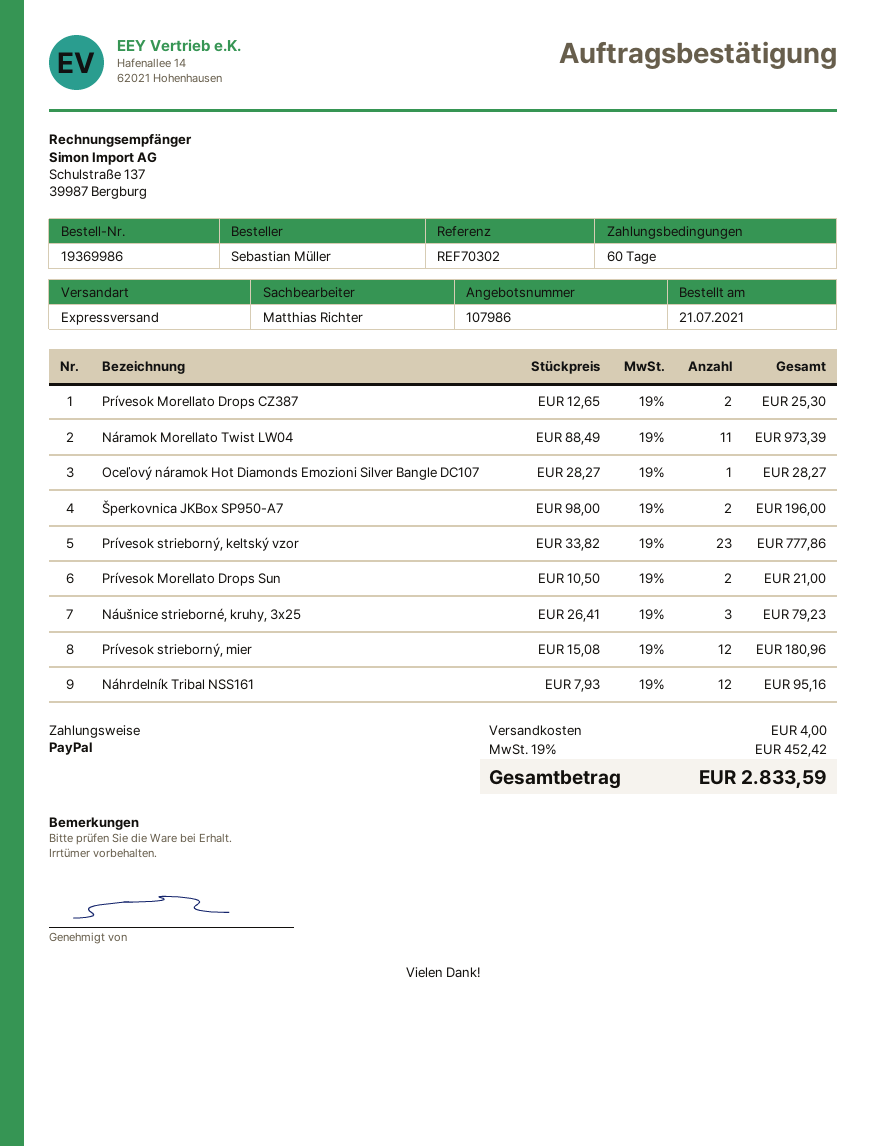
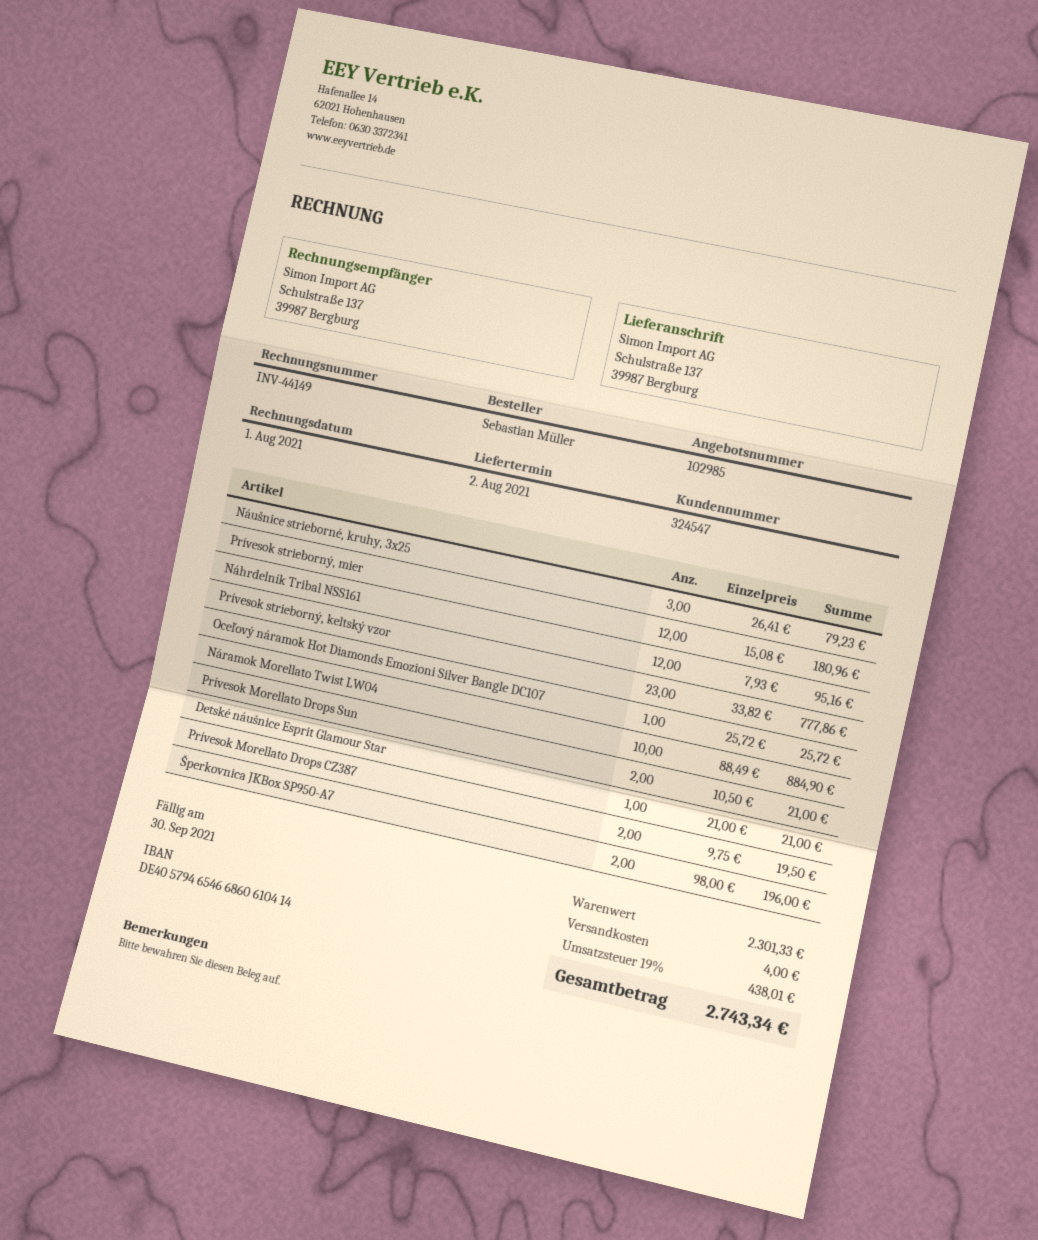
quote number: 107986 -> 102985
Prívesok Morellato Drops CZ387: 2 x 12.65 = 25.30 -> 2 x 9.75 = 19.50
Náramok Morellato Twist LW04: 11 x 88.49 = 973.39 -> 10 x 88.49 = 884.90
Oceľový náramok Hot Diamonds Emozioni Silver Bangle DC107: 1 x 28.27 = 28.27 -> 1 x 25.72 = 25.72
Detské náušnice Esprit Glamour Star: none -> 1 x 21.00 = 21.00
tax: 19% = 452.42 -> 19% = 438.01
total: 2833.59 -> 2743.34

